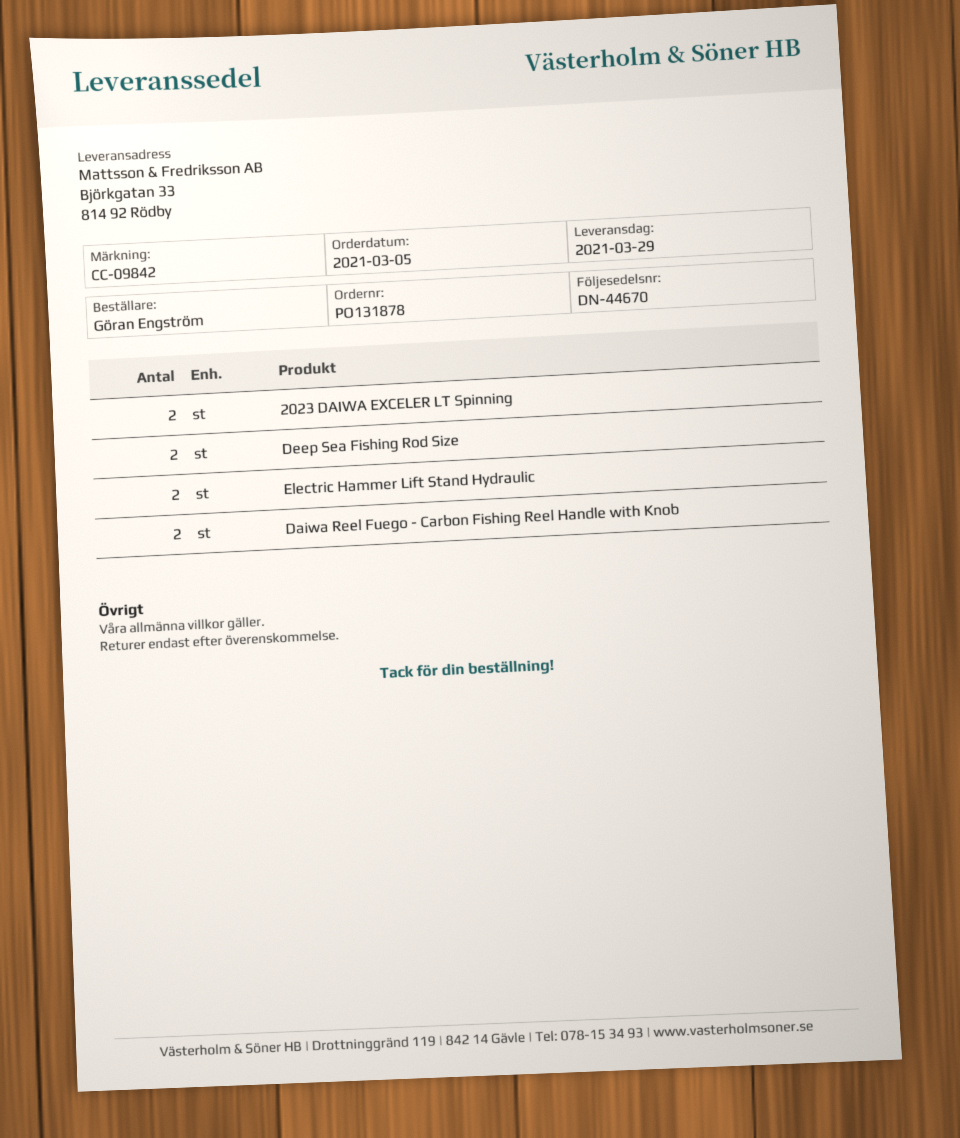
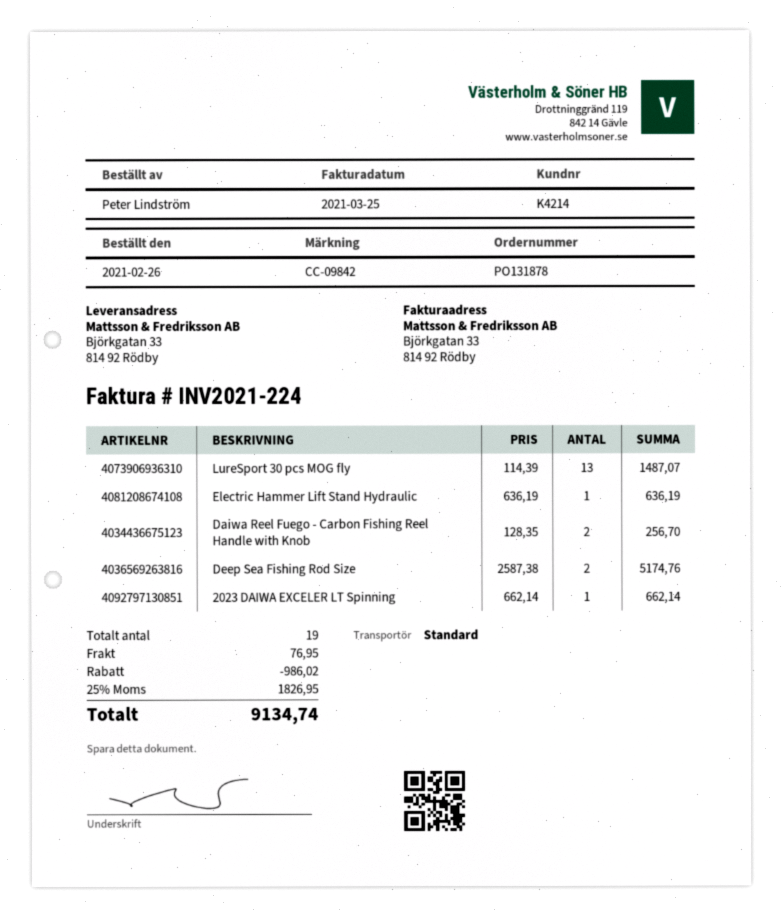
order date: 2021-03-05 -> 2021-02-26
ordered by: Göran Engström -> Peter Lindström
2023 DAIWA EXCELER LT Spinning: 2 -> 1
Electric Hammer Lift Stand Hydraulic: 2 -> 1
LureSport 30 pcs MOG fly: none -> 13

